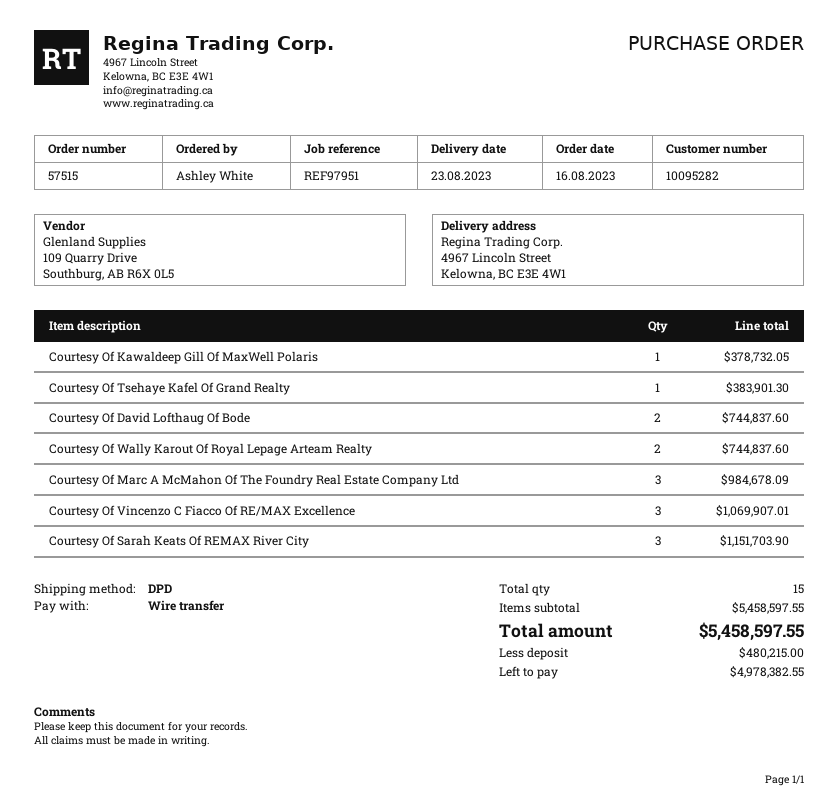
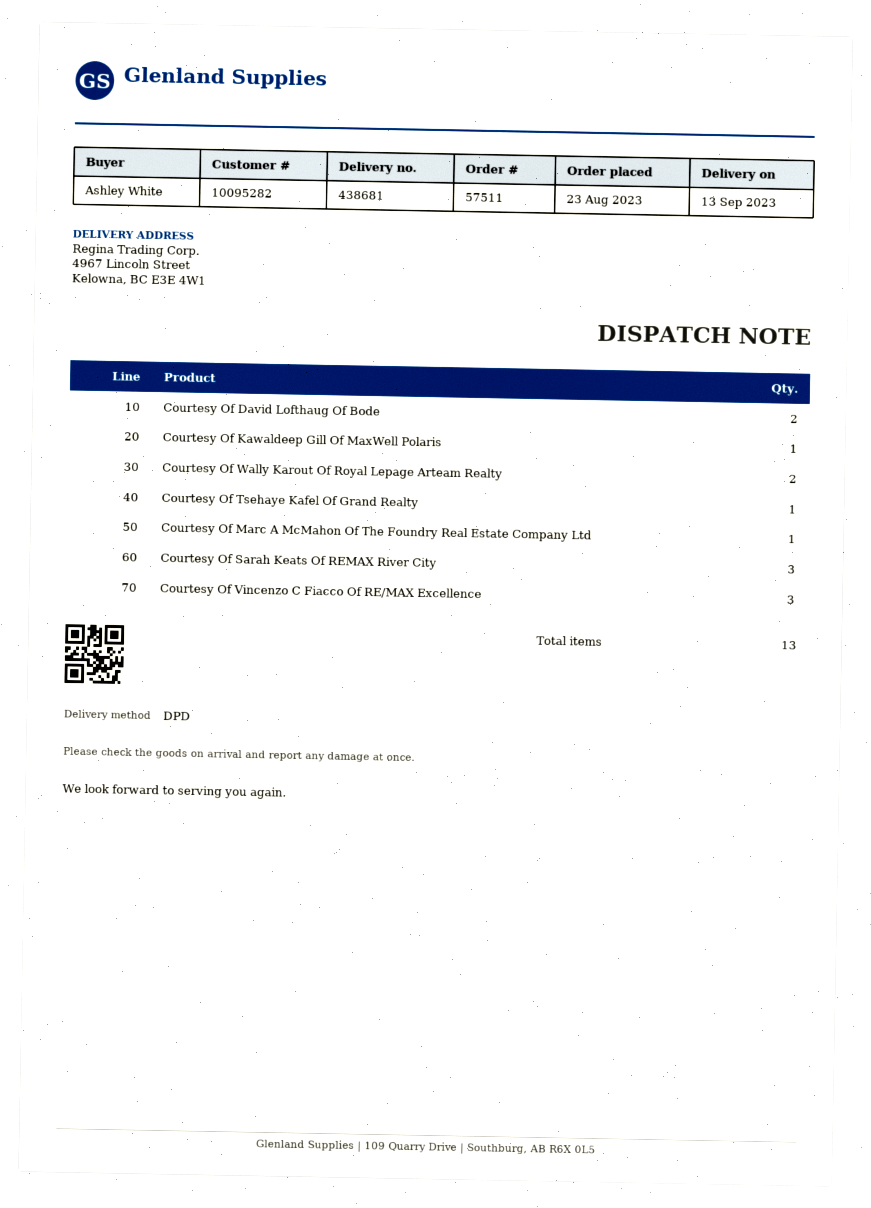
order number: 57515 -> 57511
order date: 2023-08-16 -> 2023-08-23
delivery date: 2023-08-23 -> 2023-09-13
Courtesy Of Marc A McMahon Of The Foundry Real Estate Company Ltd: 3 -> 1
total quantity: 15 -> 13

